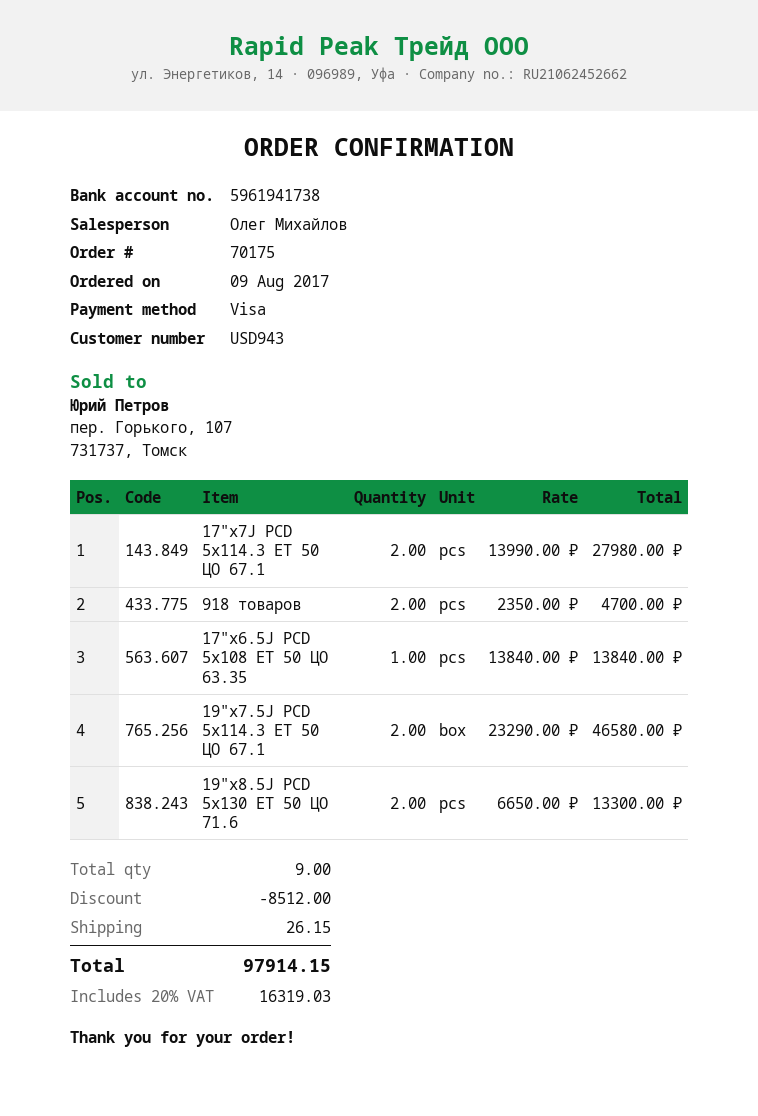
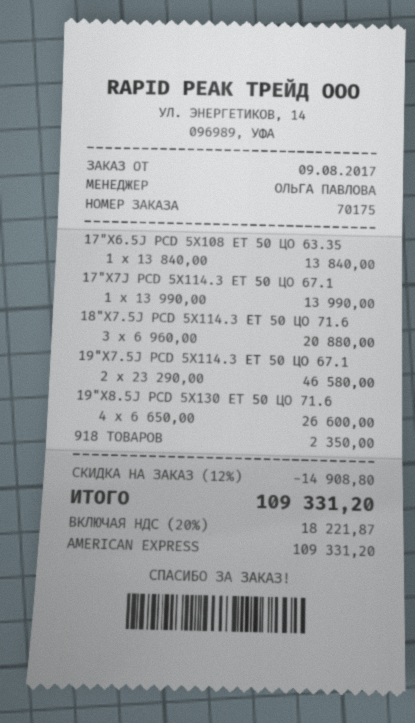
sales rep: Олег Михайлов -> ОЛЬГА ПАВЛОВА
payment method: Visa -> American Express
17"x7J PCD 5x114.3 ЕТ 50 ЦО 67.1: 2 x 13990.00 = 27980.00 -> 1 x 13990.00 = 13990.00
918 товаров: 2 x 2350.00 = 4700.00 -> 1 x 2350.00 = 2350.00
19"x8.5J PCD 5x130 ЕТ 50 ЦО 71.6: 2 x 6650.00 = 13300.00 -> 4 x 6650.00 = 26600.00
18"X7.5J PCD 5X114.3 ЕТ 50 ЦО 71.6: none -> 3 x 6960.00 = 20880.00
discount: 8512.00 -> 14908.80
shipping: 26.15 -> none
tax: 20% = 16319.03 -> 20% = 18221.87
total: 97914.15 -> 109331.20

